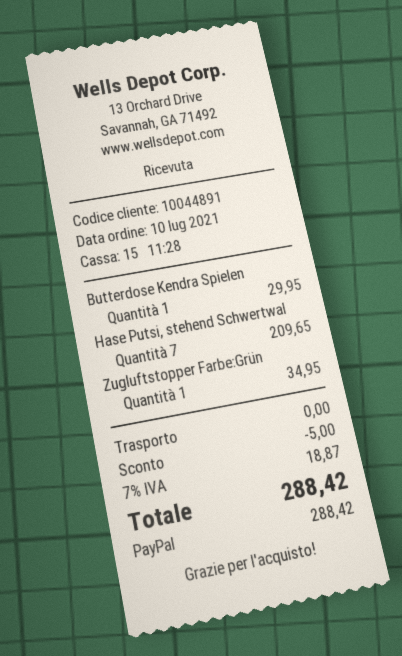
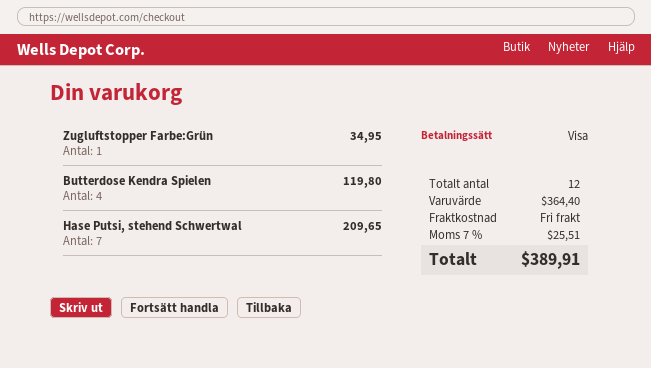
payment method: PayPal -> Visa
Butterdose Kendra Spielen: 1 for 29.95 -> 4 for 119.80
discount: 5.00 -> none
tax: 7% = 18.87 -> 7% = 25.51
total: 288.42 -> 389.91

